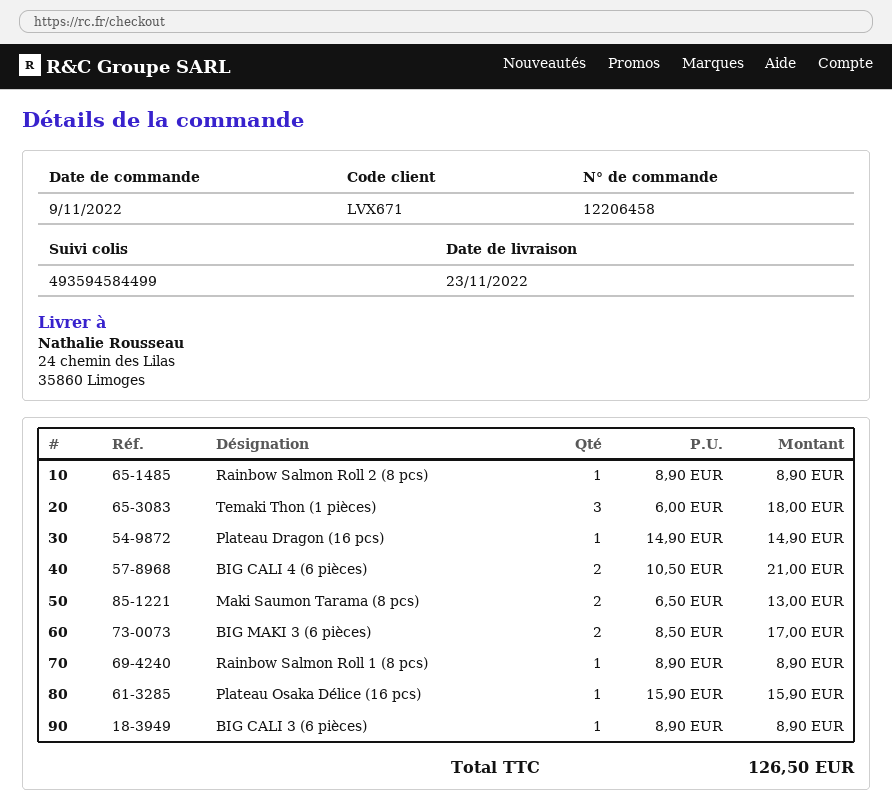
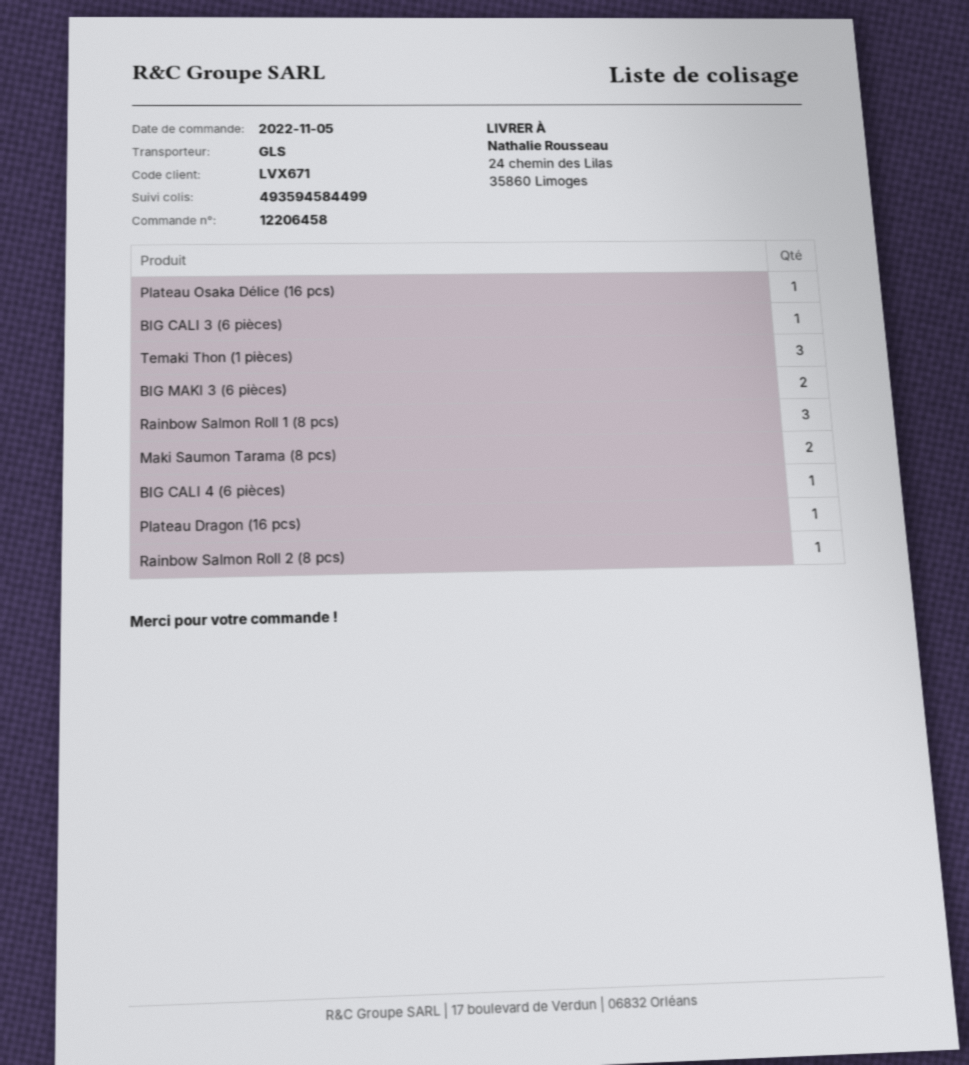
order date: 2022-11-09 -> 2022-11-05
BIG CALI 4 (6 pièces): 2 -> 1
Rainbow Salmon Roll 1 (8 pcs): 1 -> 3

